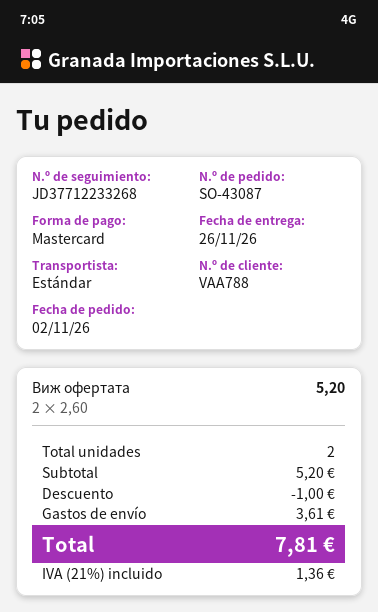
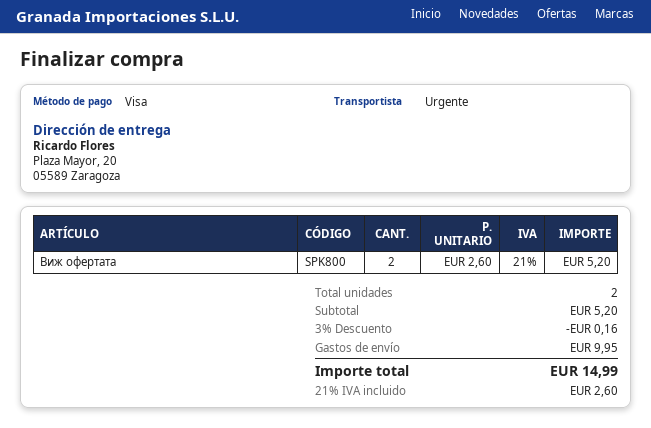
payment method: Mastercard -> Visa
shipping method: standard -> express
discount: 1.00 -> 0.16
shipping: 3.61 -> 9.95
tax: 21% = 1.36 -> 21% = 2.60
total: 7.81 -> 14.99

